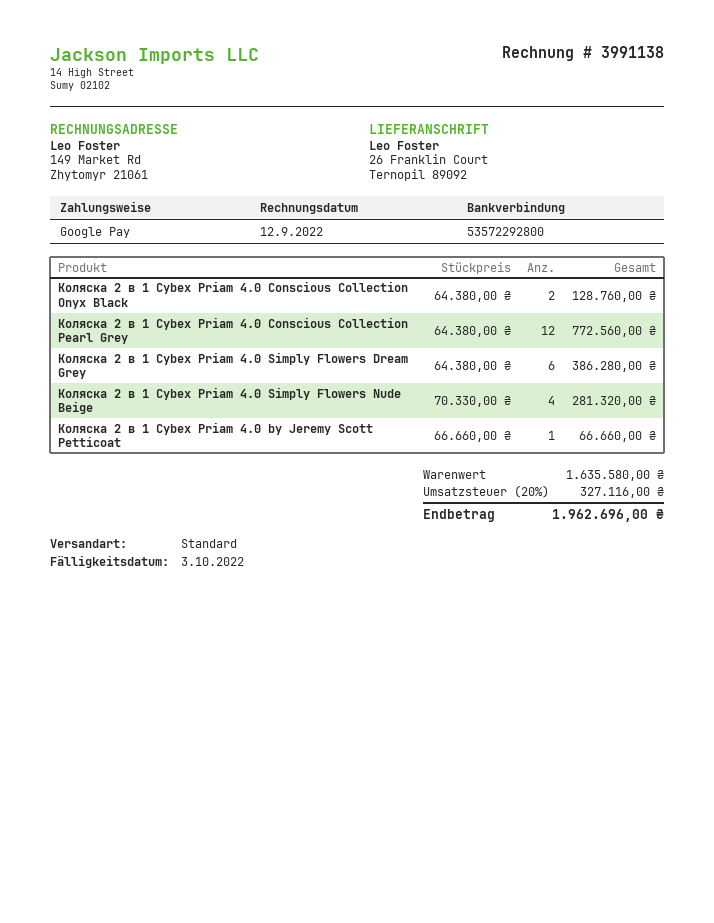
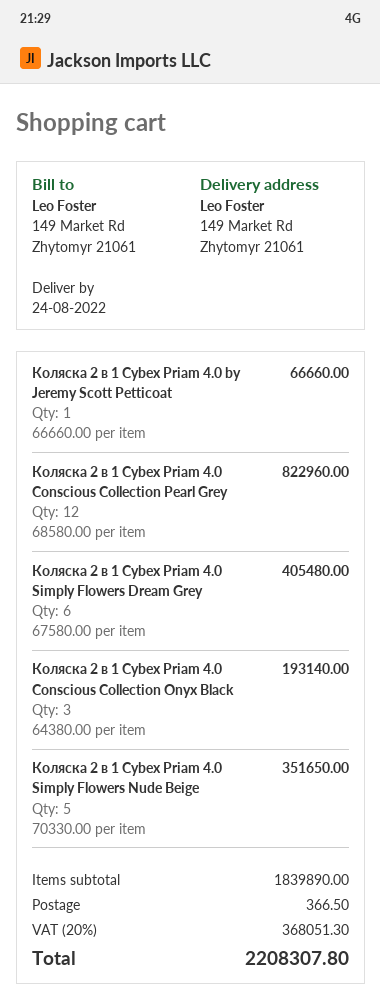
ship to: 26 Franklin Court, Ternopil 89092 -> 149 Market Rd, Zhytomyr 21061
Коляска 2 в 1 Cybex Priam 4.0 Conscious Collection Onyx Black: 2 x 64380.00 = 128760.00 -> 3 x 64380.00 = 193140.00
Коляска 2 в 1 Cybex Priam 4.0 Conscious Collection Pearl Grey: 12 x 64380.00 = 772560.00 -> 12 x 68580.00 = 822960.00
Коляска 2 в 1 Cybex Priam 4.0 Simply Flowers Dream Grey: 6 x 64380.00 = 386280.00 -> 6 x 67580.00 = 405480.00
Коляска 2 в 1 Cybex Priam 4.0 Simply Flowers Nude Beige: 4 x 70330.00 = 281320.00 -> 5 x 70330.00 = 351650.00
subtotal: 1635580.00 -> 1839890.00
shipping: none -> 366.50
tax: 20% = 327116.00 -> 20% = 368051.30
total: 1962696.00 -> 2208307.80

